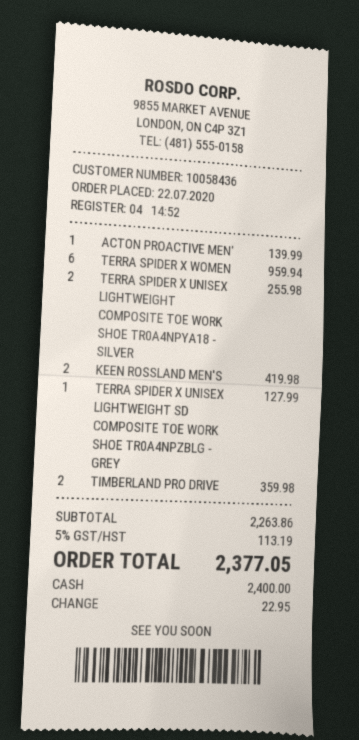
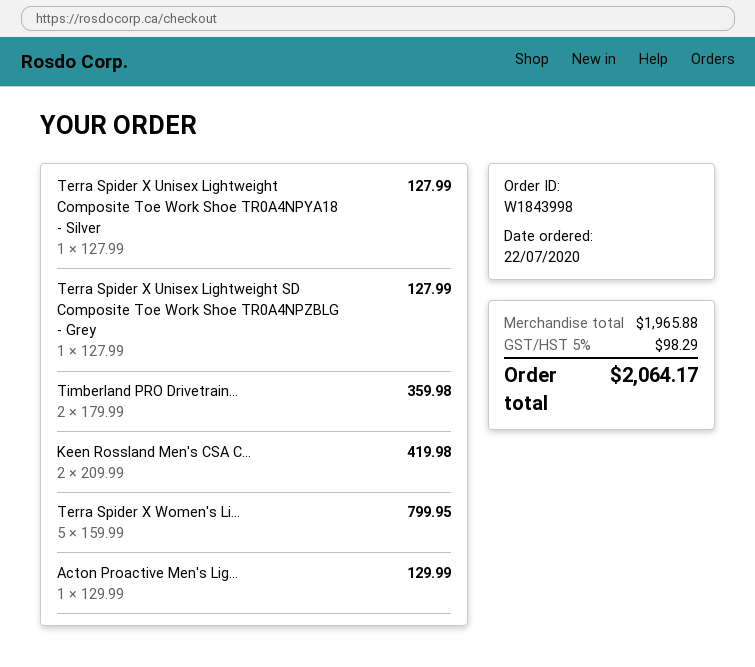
ACTON PROACTIVE MEN': 1 for 139.99 -> 1 for 129.99
TERRA SPIDER X WOMEN: 6 for 959.94 -> 5 for 799.95
TERRA SPIDER X UNISEX LIGHTWEIGHT COMPOSITE TOE WORK SHOE TR0A4NPYA18 - SILVER: 2 for 255.98 -> 1 for 127.99
subtotal: 2263.86 -> 1965.88
tax: 5% = 113.19 -> 5% = 98.29
total: 2377.05 -> 2064.17

